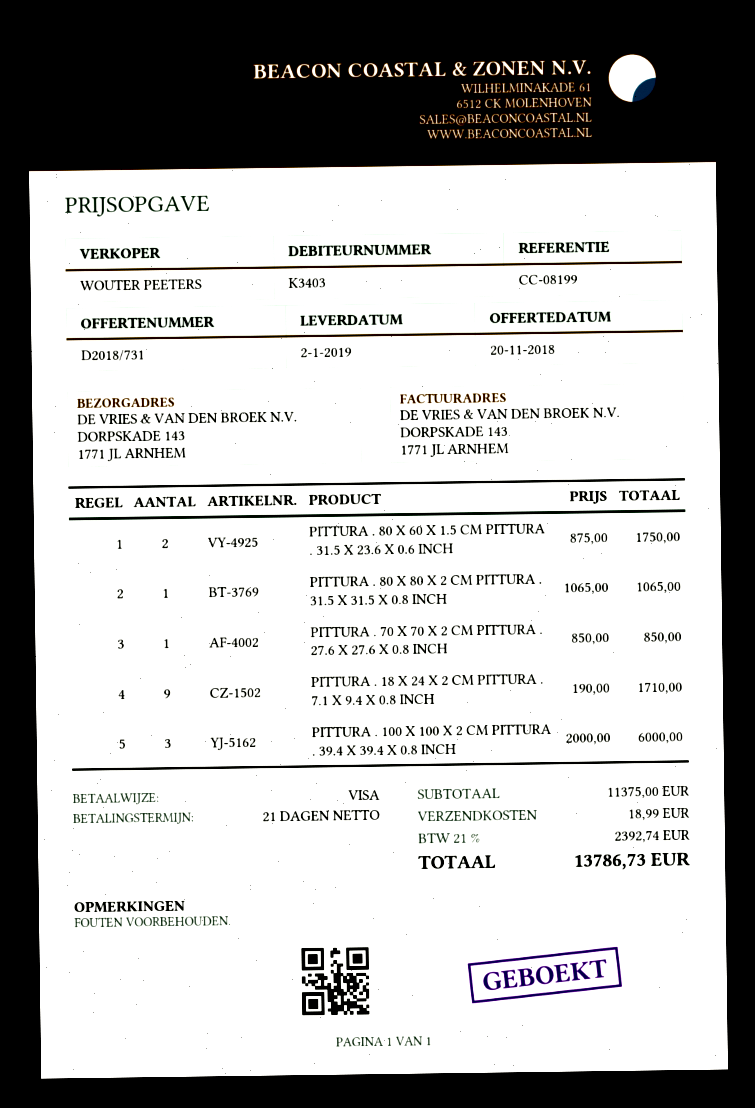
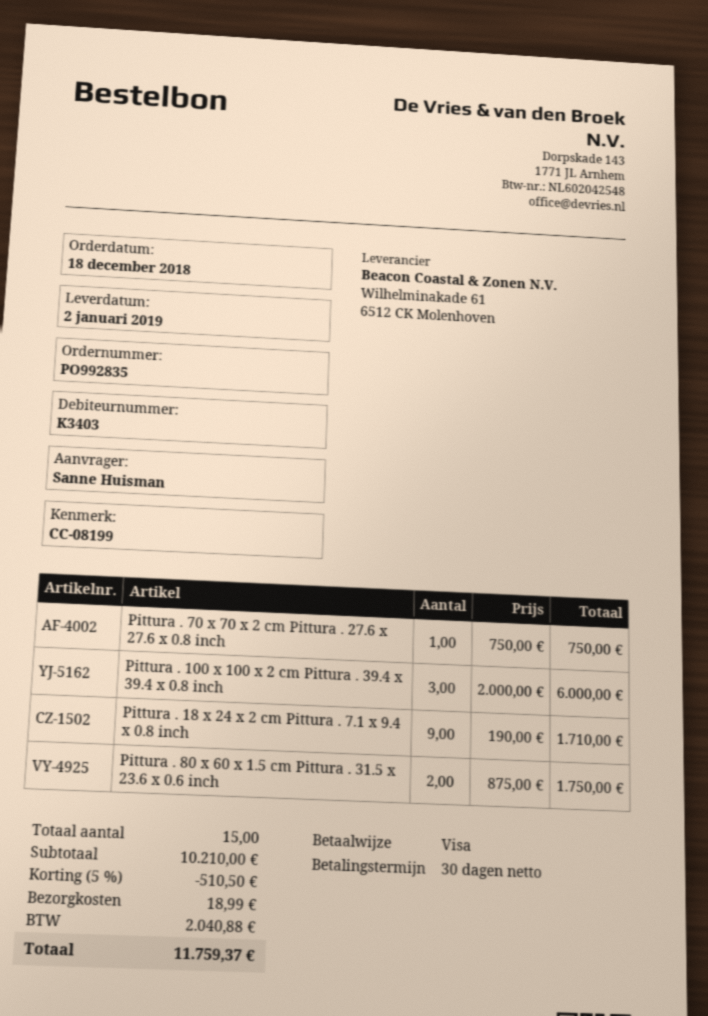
payment terms: 21 days -> 30 days
PITTURA . 80 X 80 X 2 CM PITTURA . 31.5 X 31.5 X 0.8 INCH: 1 x 1065.00 = 1065.00 -> none
PITTURA . 70 X 70 X 2 CM PITTURA . 27.6 X 27.6 X 0.8 INCH: 1 x 850.00 = 850.00 -> 1 x 750.00 = 750.00
subtotal: 11375.00 -> 10210.00
discount: none -> 5% = 510.50
tax: 2392.74 -> 2040.88
total: 13786.73 -> 11759.37

